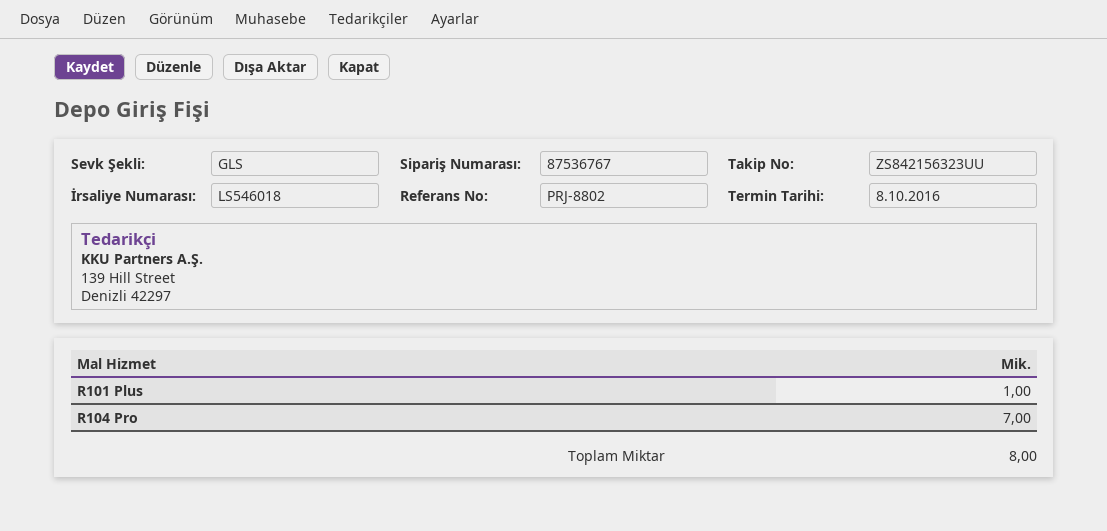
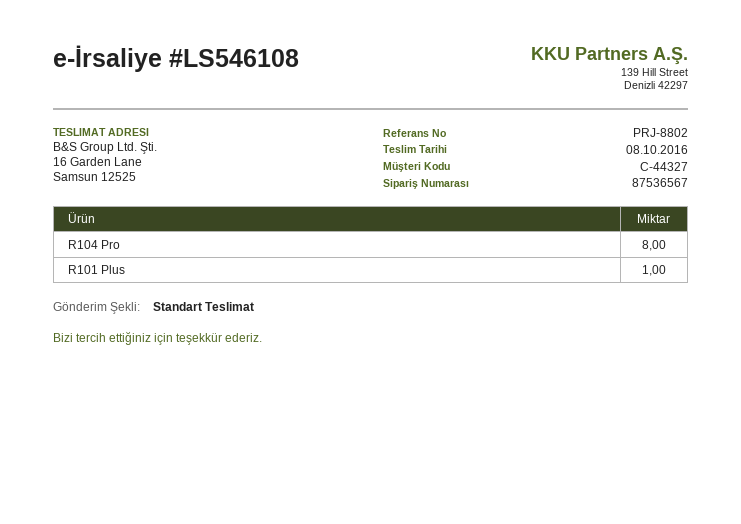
order number: 87536767 -> 87536567
delivery note number: LS546018 -> LS546108
shipping method: GLS -> standard
R104 Pro: 7 -> 8

